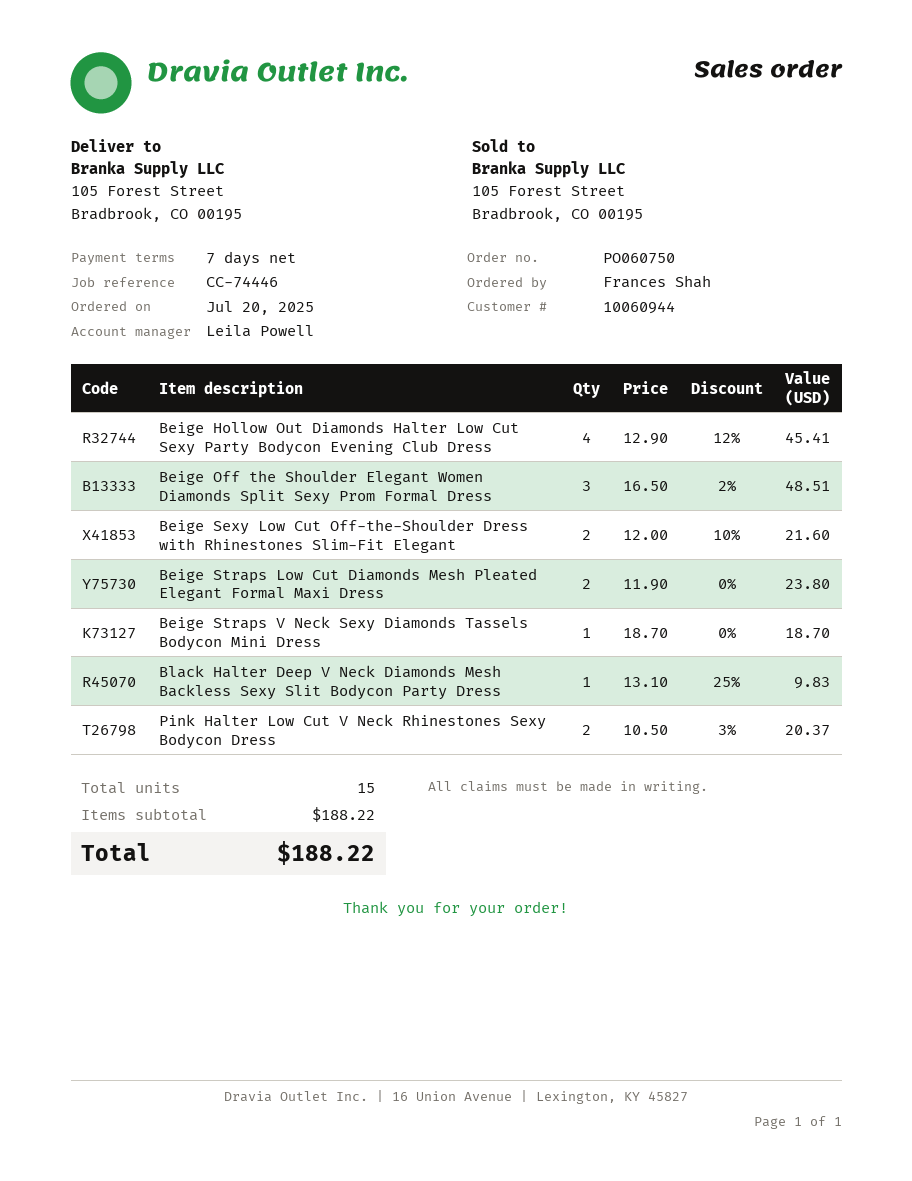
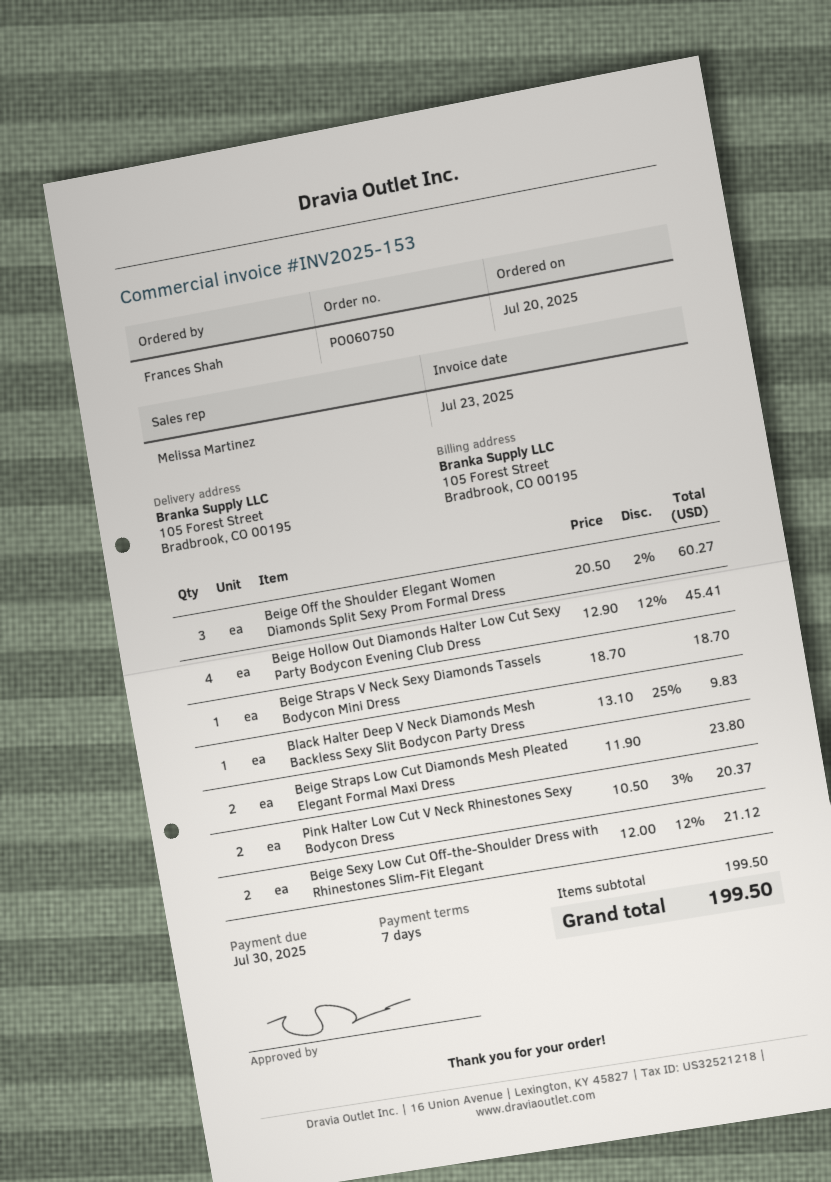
sales rep: Leila Powell -> Melissa Martinez
Beige Off the Shoulder Elegant Women Diamonds Split Sexy Prom Formal Dress: 3 x 16.50 - 2% = 48.51 -> 3 x 20.50 - 2% = 60.27
Beige Sexy Low Cut Off-the-Shoulder Dress with Rhinestones Slim-Fit Elegant: 2 x 12.00 - 10% = 21.60 -> 2 x 12.00 - 12% = 21.12
subtotal: 188.22 -> 199.50
total: 188.22 -> 199.50

